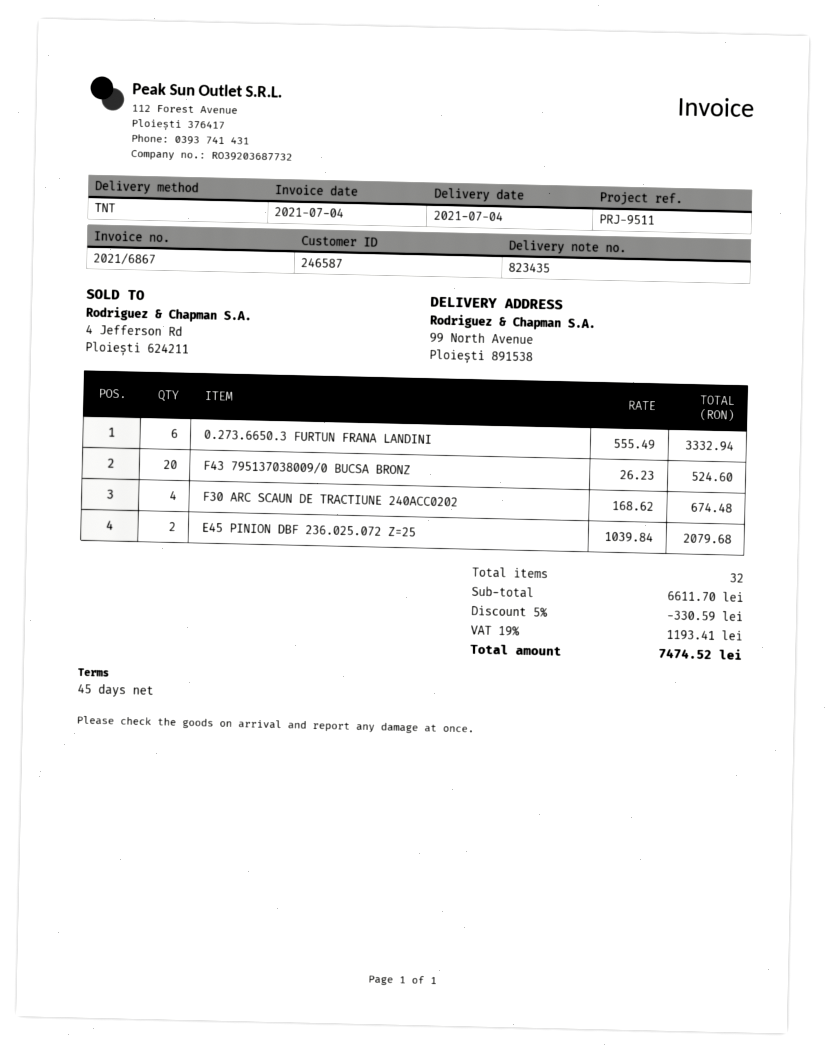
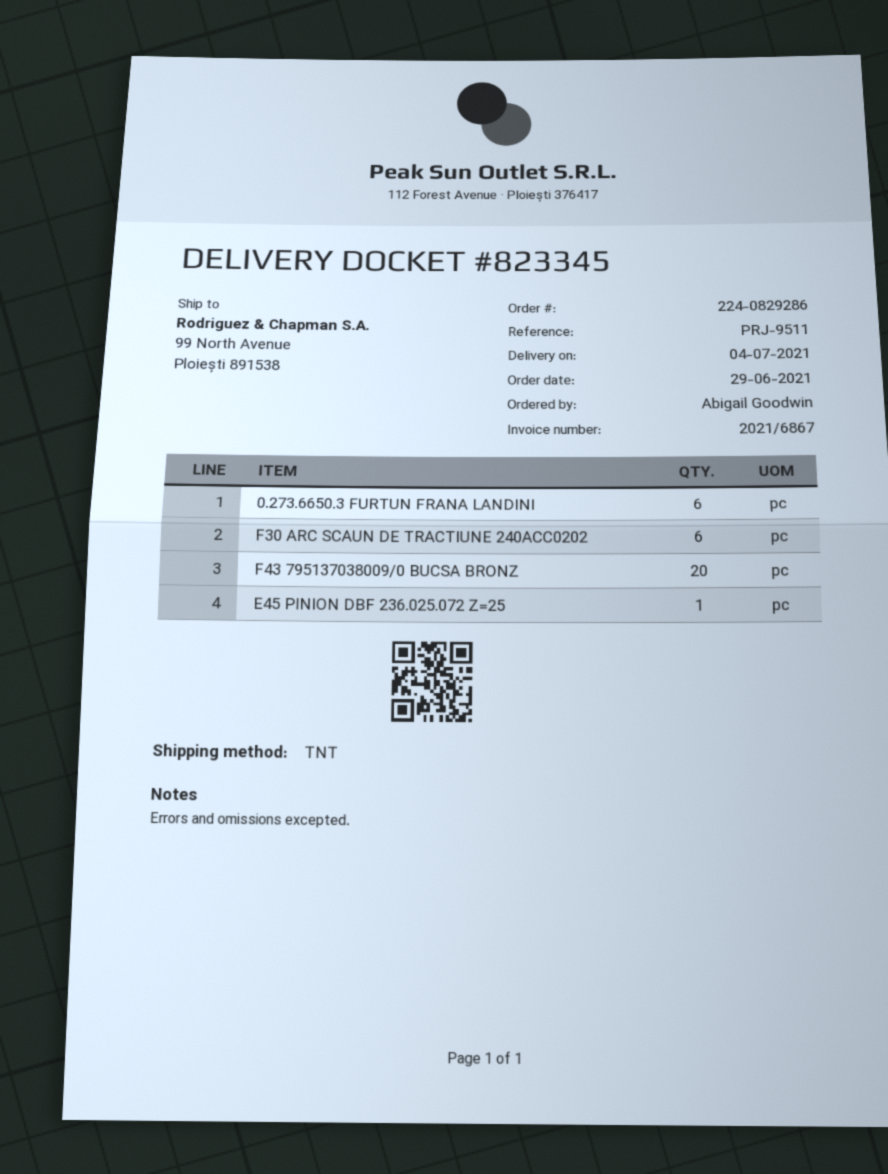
delivery note number: 823435 -> 823345
F30 ARC SCAUN DE TRACTIUNE 240ACC0202: 4 -> 6
E45 PINION DBF 236.025.072 Z=25: 2 -> 1

